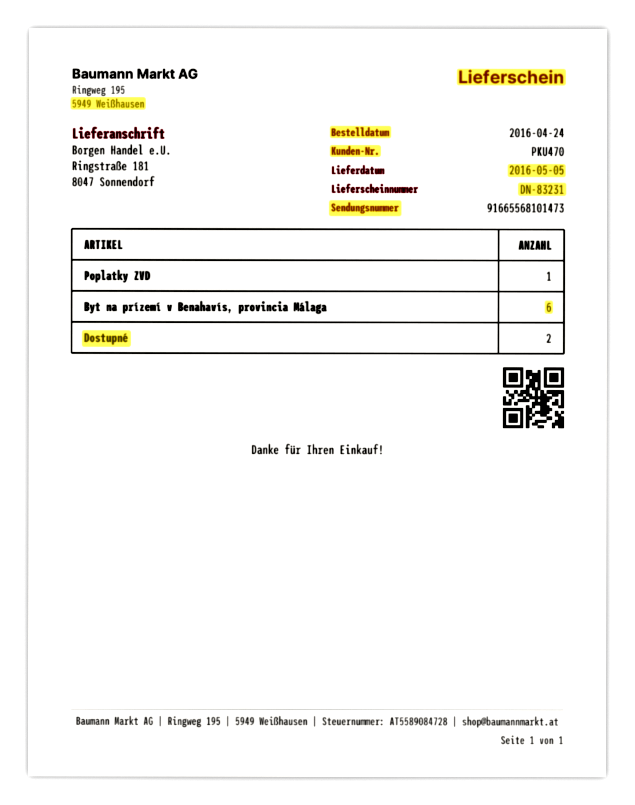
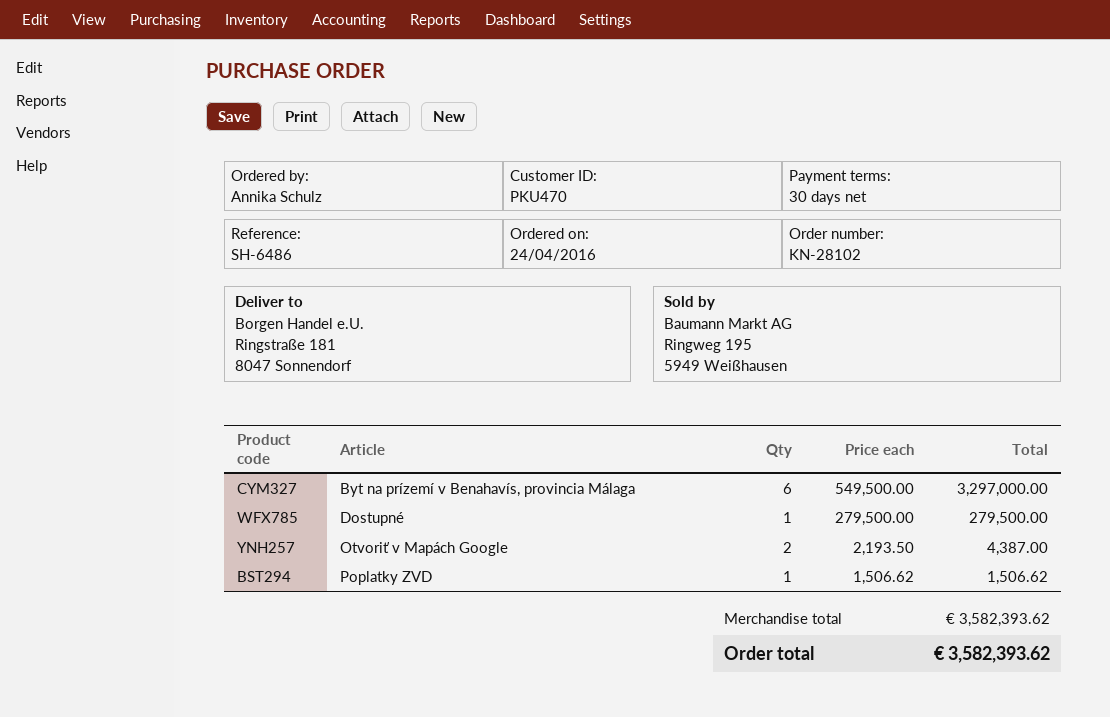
Dostupné: 2 -> 1
Otvoriť v Mapách Google: none -> 2

